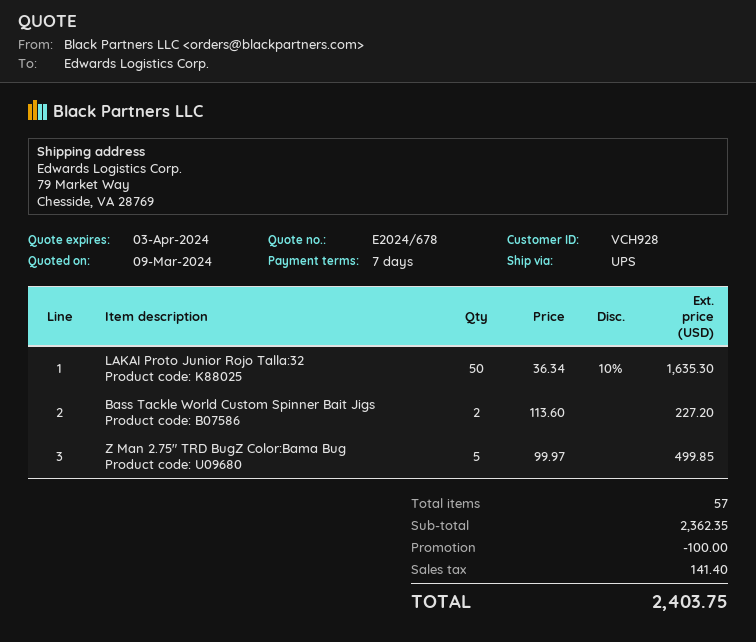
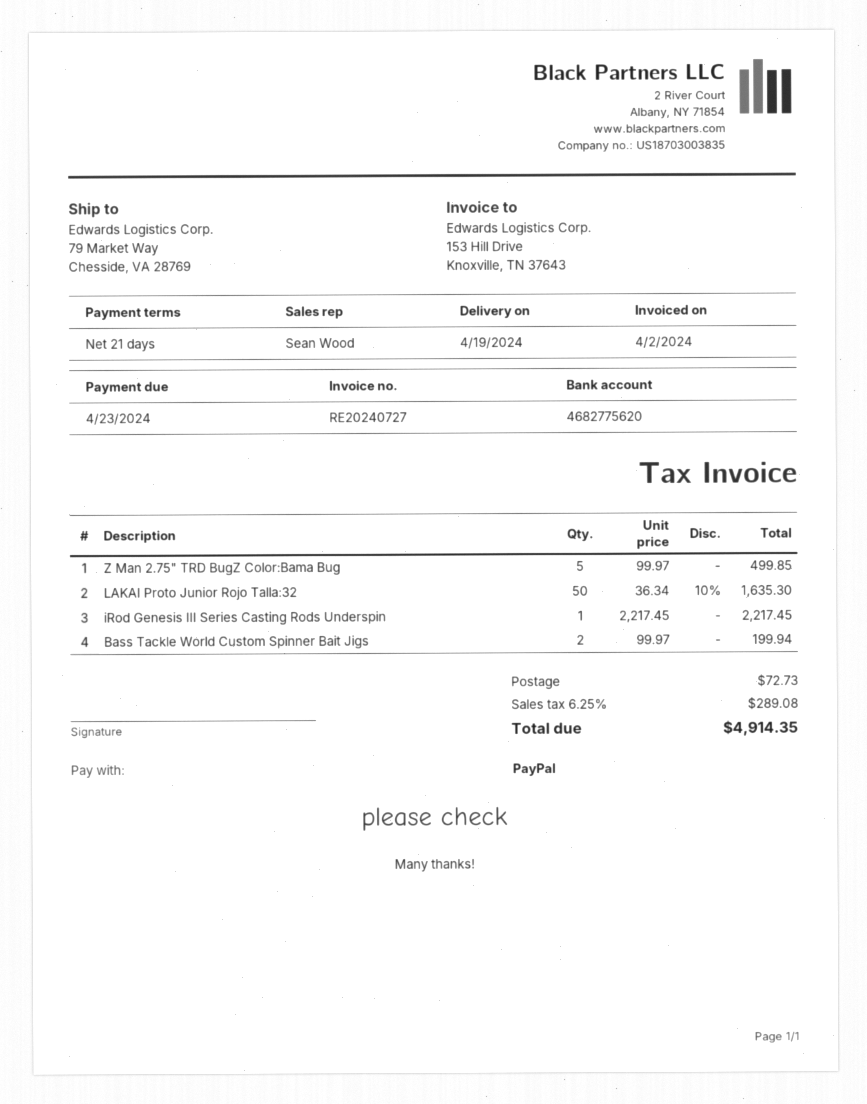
payment terms: 7 days -> 21 days
Bass Tackle World Custom Spinner Bait Jigs: 2 x 113.60 = 227.20 -> 2 x 99.97 = 199.94
iRod Genesis III Series Casting Rods Underspin: none -> 1 x 2217.45 = 2217.45
discount: 100.00 -> none
shipping: none -> 72.73
tax: 141.40 -> 289.08
total: 2403.75 -> 4914.35

